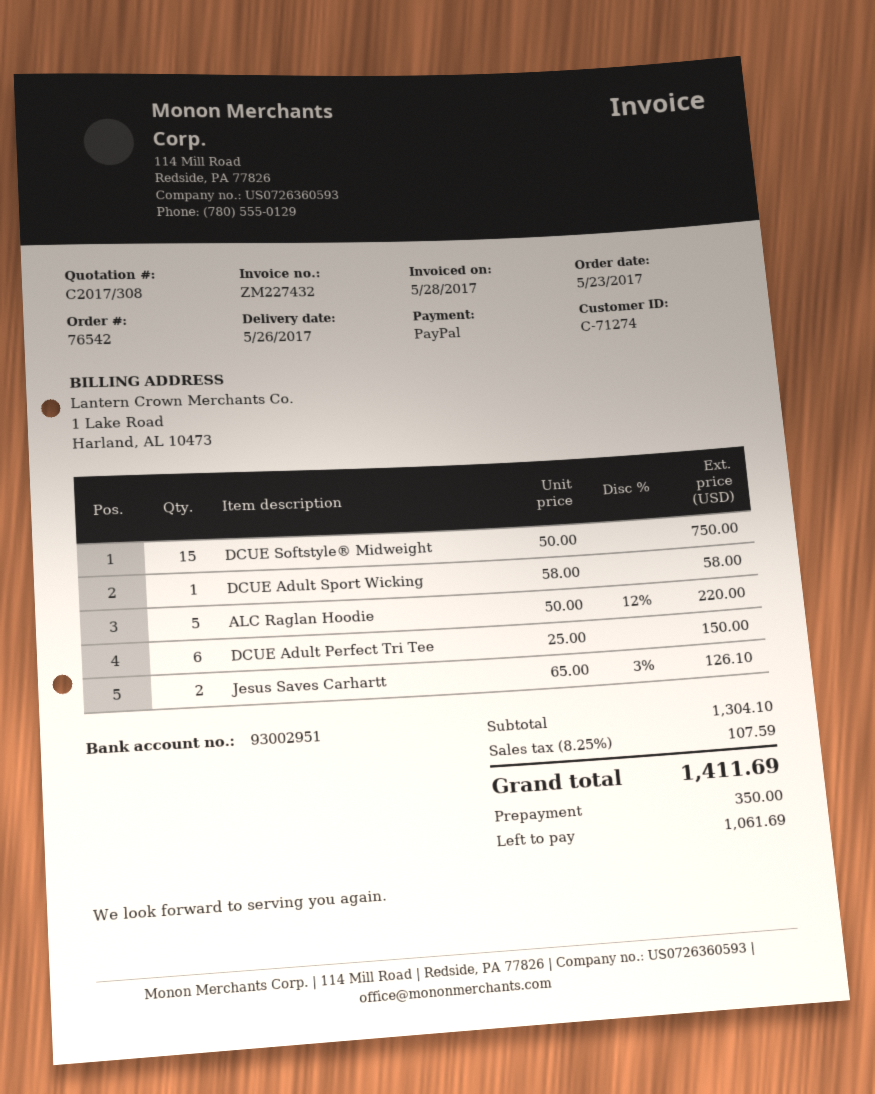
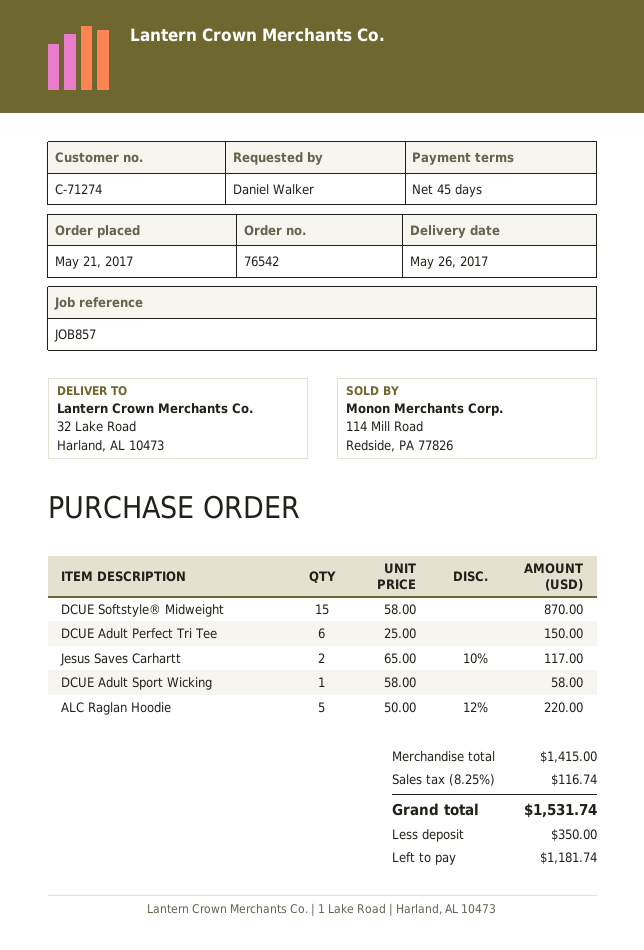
order date: 2017-05-23 -> 2017-05-21
DCUE Softstyle® Midweight: 15 x 50.00 = 750.00 -> 15 x 58.00 = 870.00
Jesus Saves Carhartt: 2 x 65.00 - 3% = 126.10 -> 2 x 65.00 - 10% = 117.00
subtotal: 1304.10 -> 1415.00
tax: 8.25% = 107.59 -> 8.25% = 116.74
total: 1411.69 -> 1531.74
balance: 1061.69 -> 1181.74

